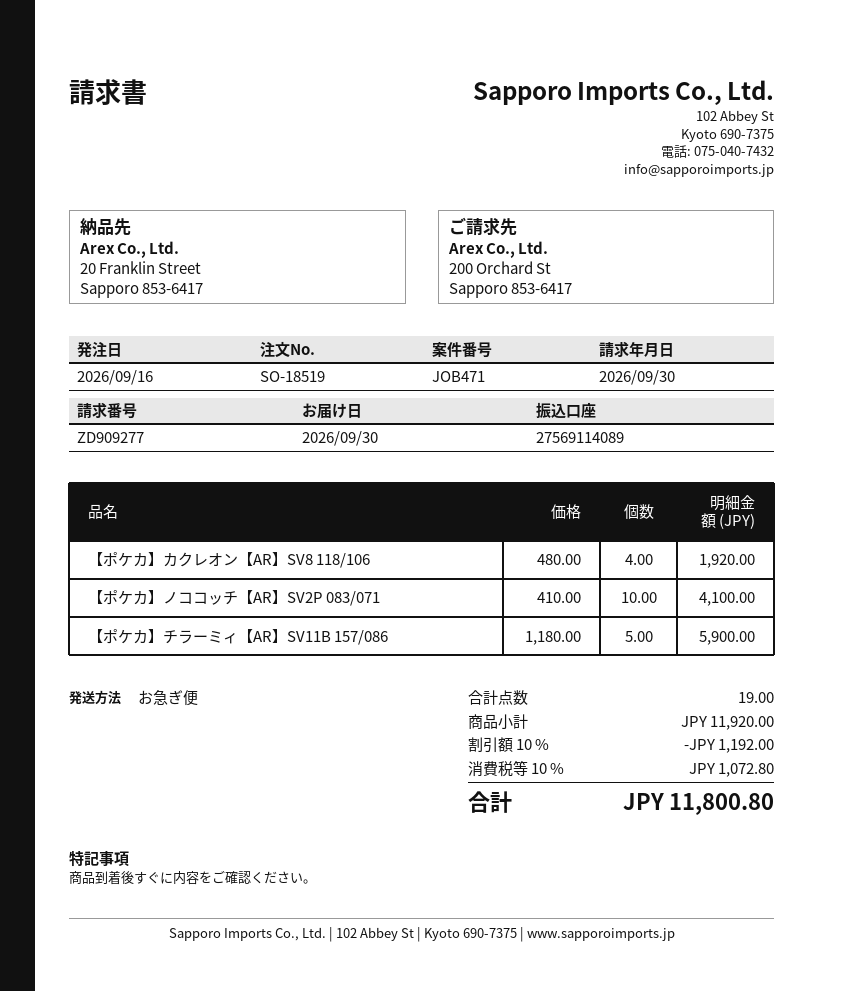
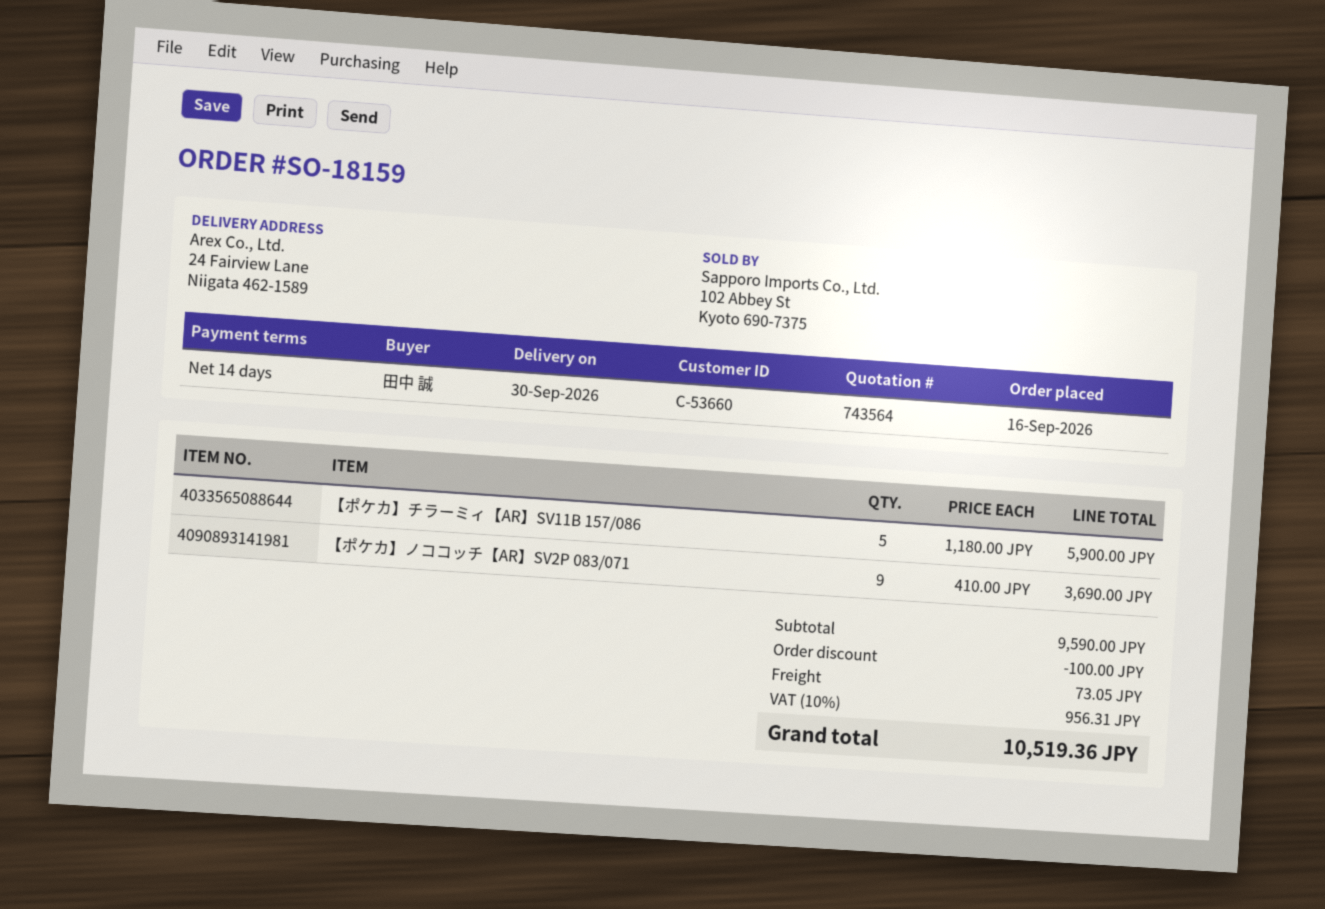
order number: SO-18519 -> SO-18159
ship to: 20 Franklin Street, Sapporo 853-6417 -> 24 Fairview Lane, Niigata 462-1589
【ポケカ】カクレオン【AR】SV8 118/106: 4 x 480.00 = 1920.00 -> none
【ポケカ】ノココッチ【AR】SV2P 083/071: 10 x 410.00 = 4100.00 -> 9 x 410.00 = 3690.00
subtotal: 11920.00 -> 9590.00
discount: 1192.00 -> 100.00
shipping: none -> 73.05
tax: 10% = 1072.80 -> 10% = 956.31
total: 11800.80 -> 10519.36

